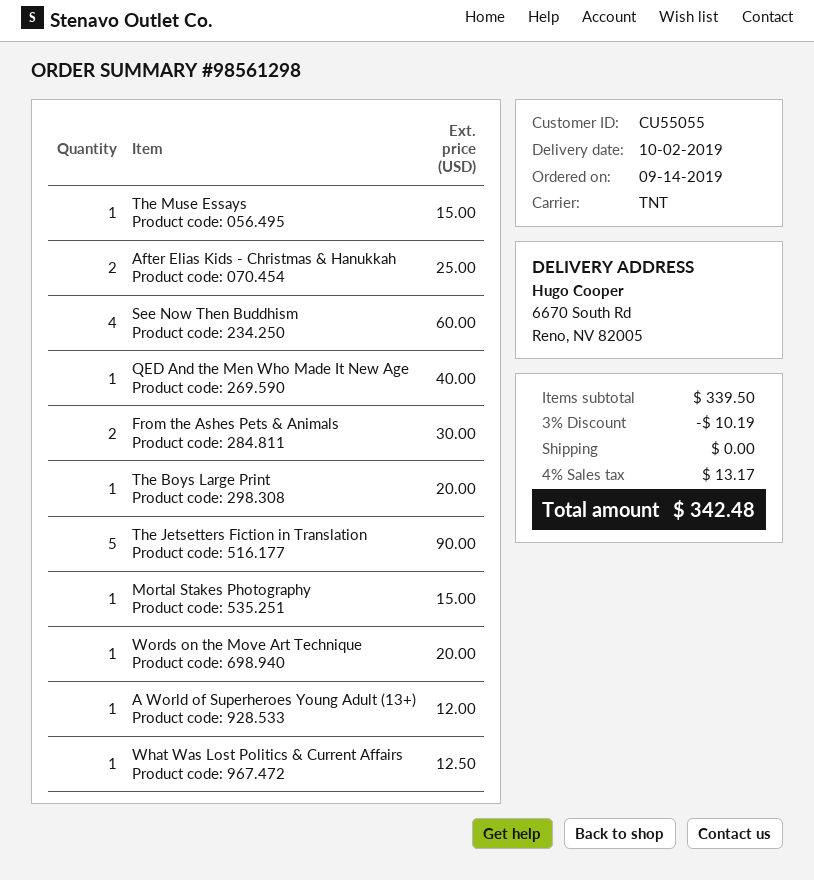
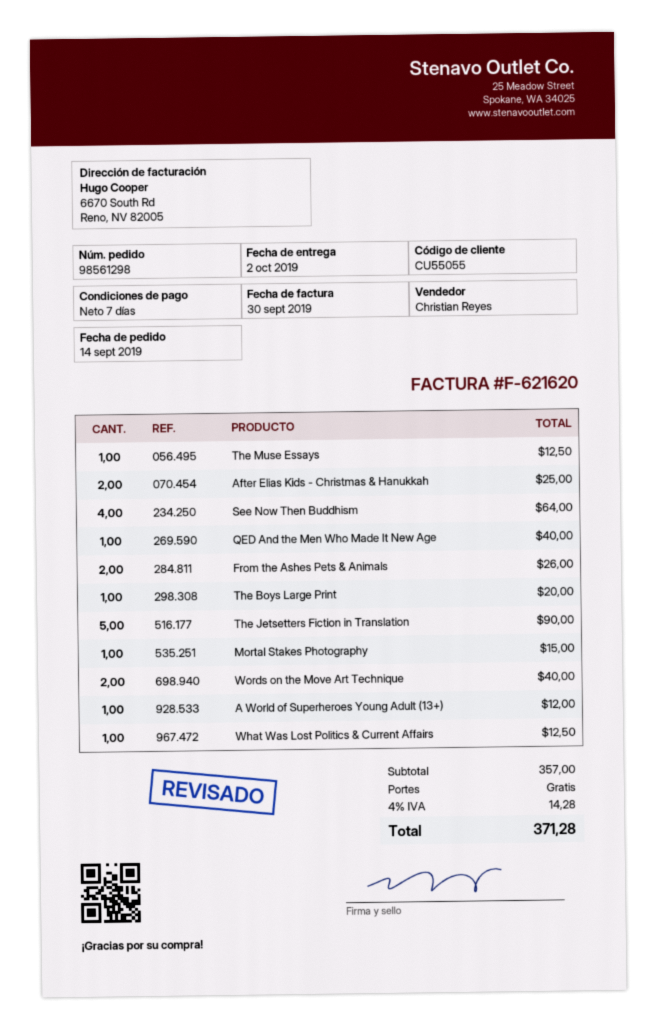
The Muse Essays: 1 for 15.00 -> 1 for 12.50
See Now Then Buddhism: 4 for 60.00 -> 4 for 64.00
From the Ashes Pets & Animals: 2 for 30.00 -> 2 for 26.00
Words on the Move Art Technique: 1 for 20.00 -> 2 for 40.00
subtotal: 339.50 -> 357.00
discount: 3% = 10.19 -> none
tax: 4% = 13.17 -> 4% = 14.28
total: 342.48 -> 371.28

